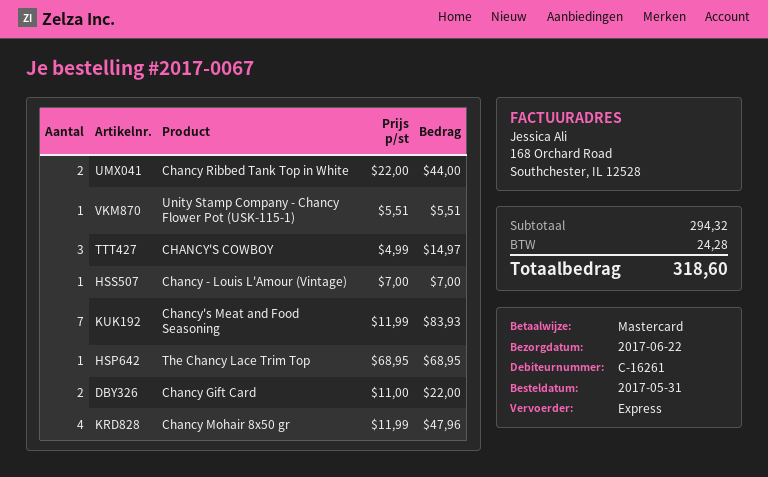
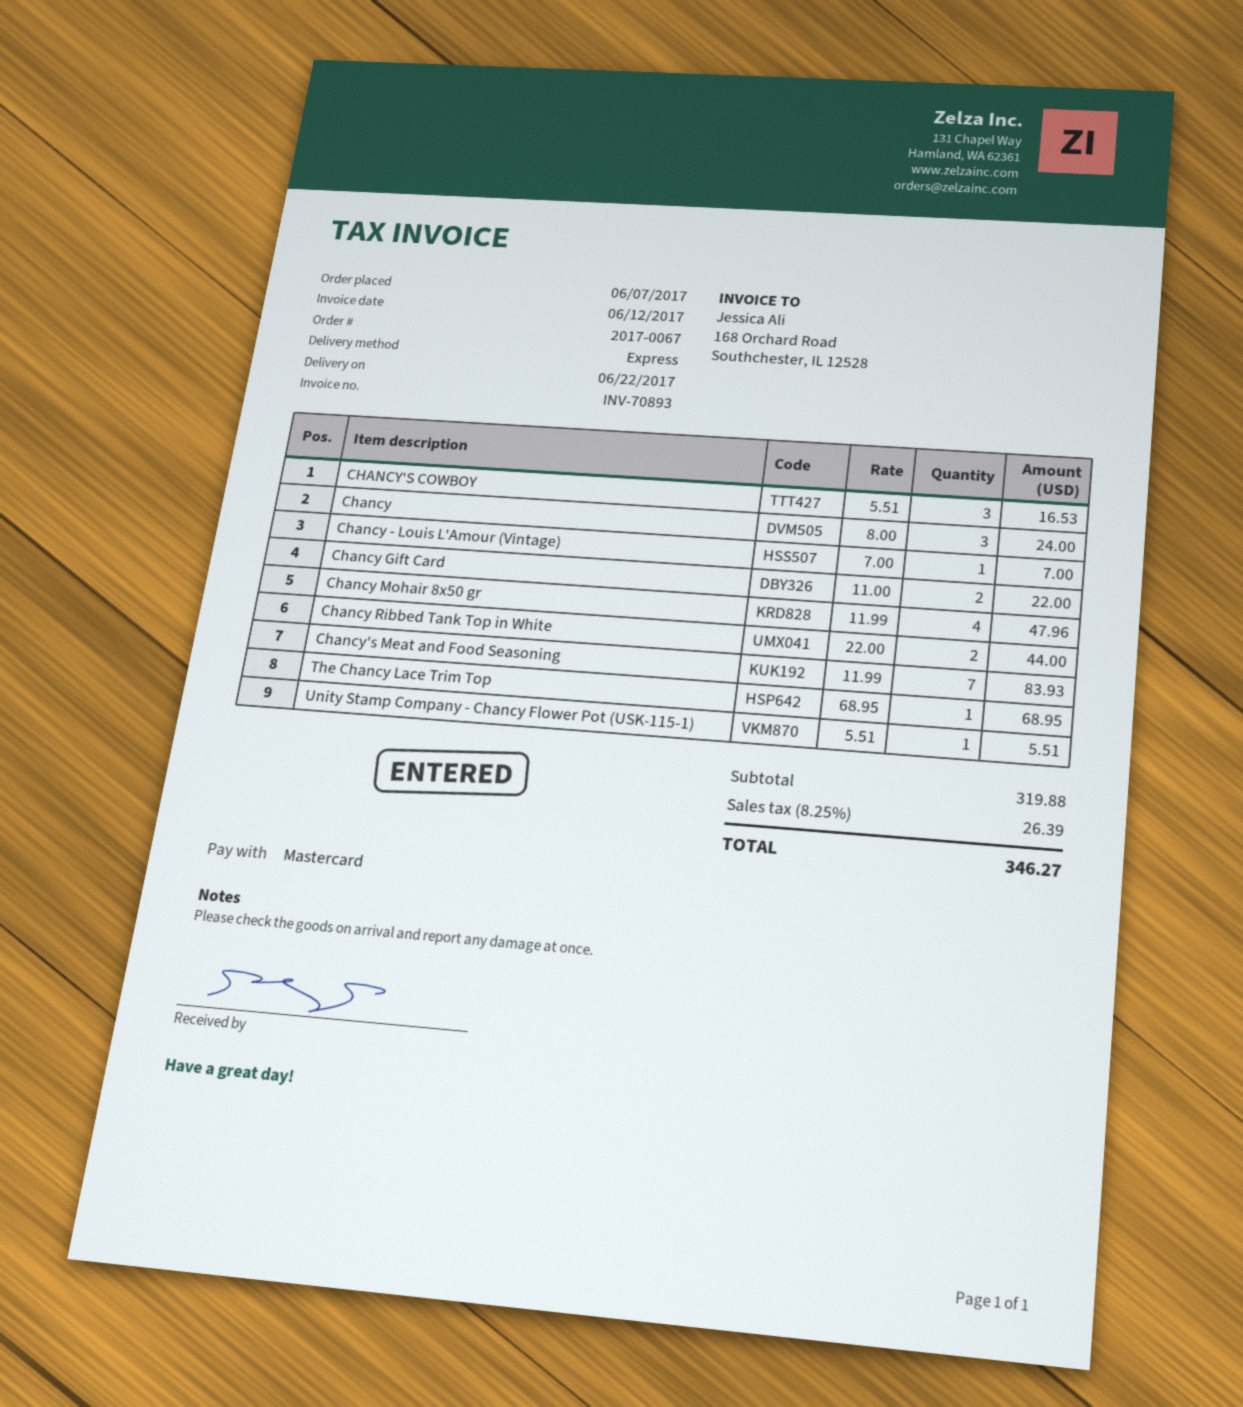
order date: 2017-05-31 -> 2017-06-07
CHANCY'S COWBOY: 3 x 4.99 = 14.97 -> 3 x 5.51 = 16.53
Chancy: none -> 3 x 8.00 = 24.00
subtotal: 294.32 -> 319.88
tax: 24.28 -> 26.39
total: 318.60 -> 346.27

